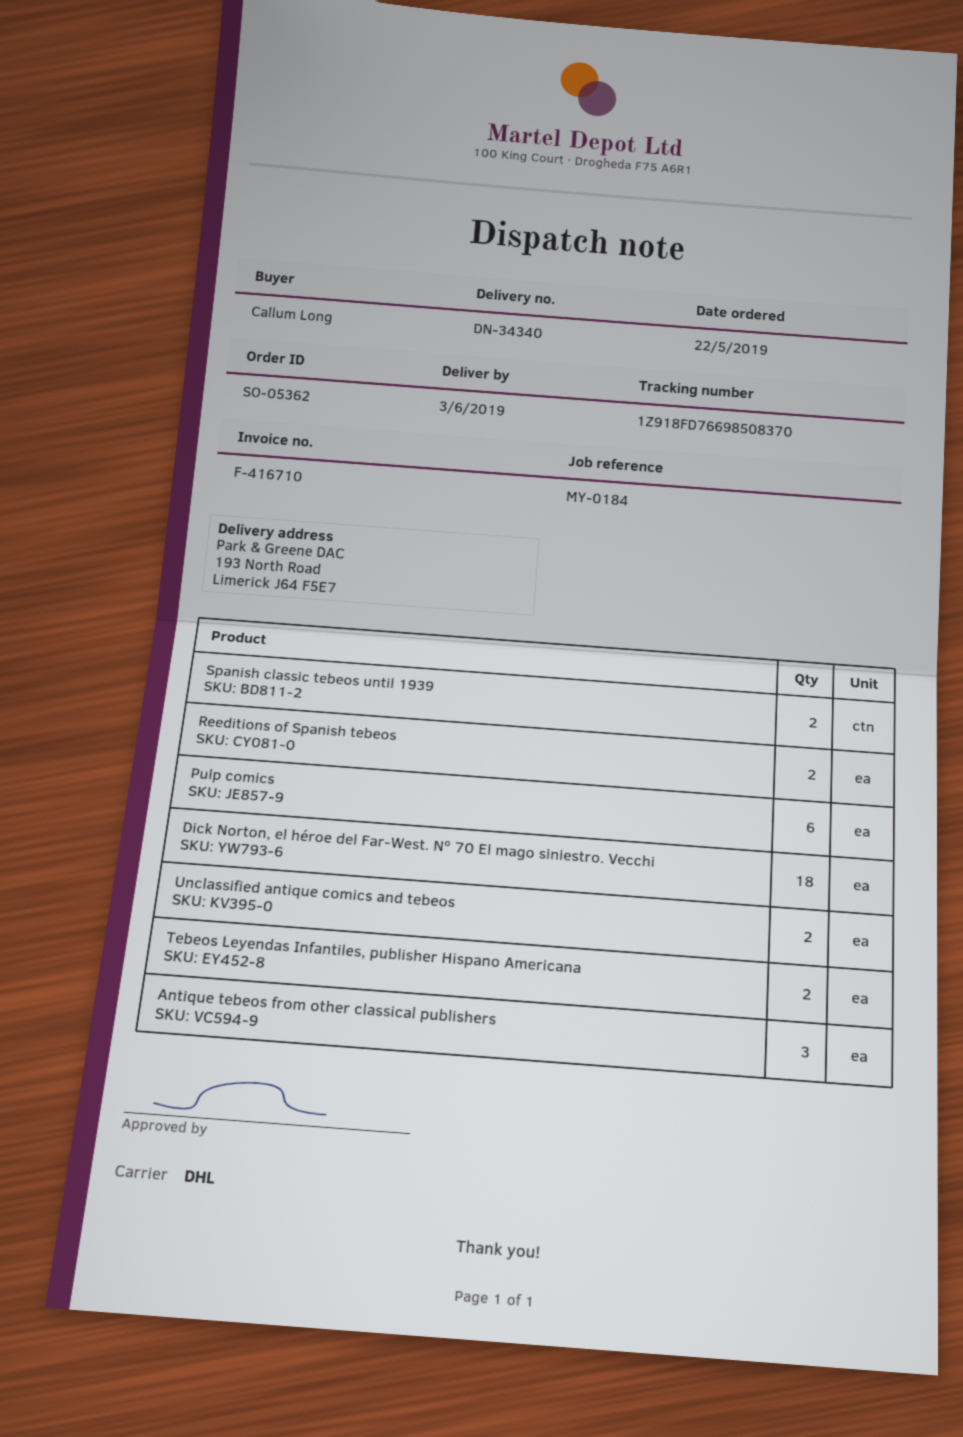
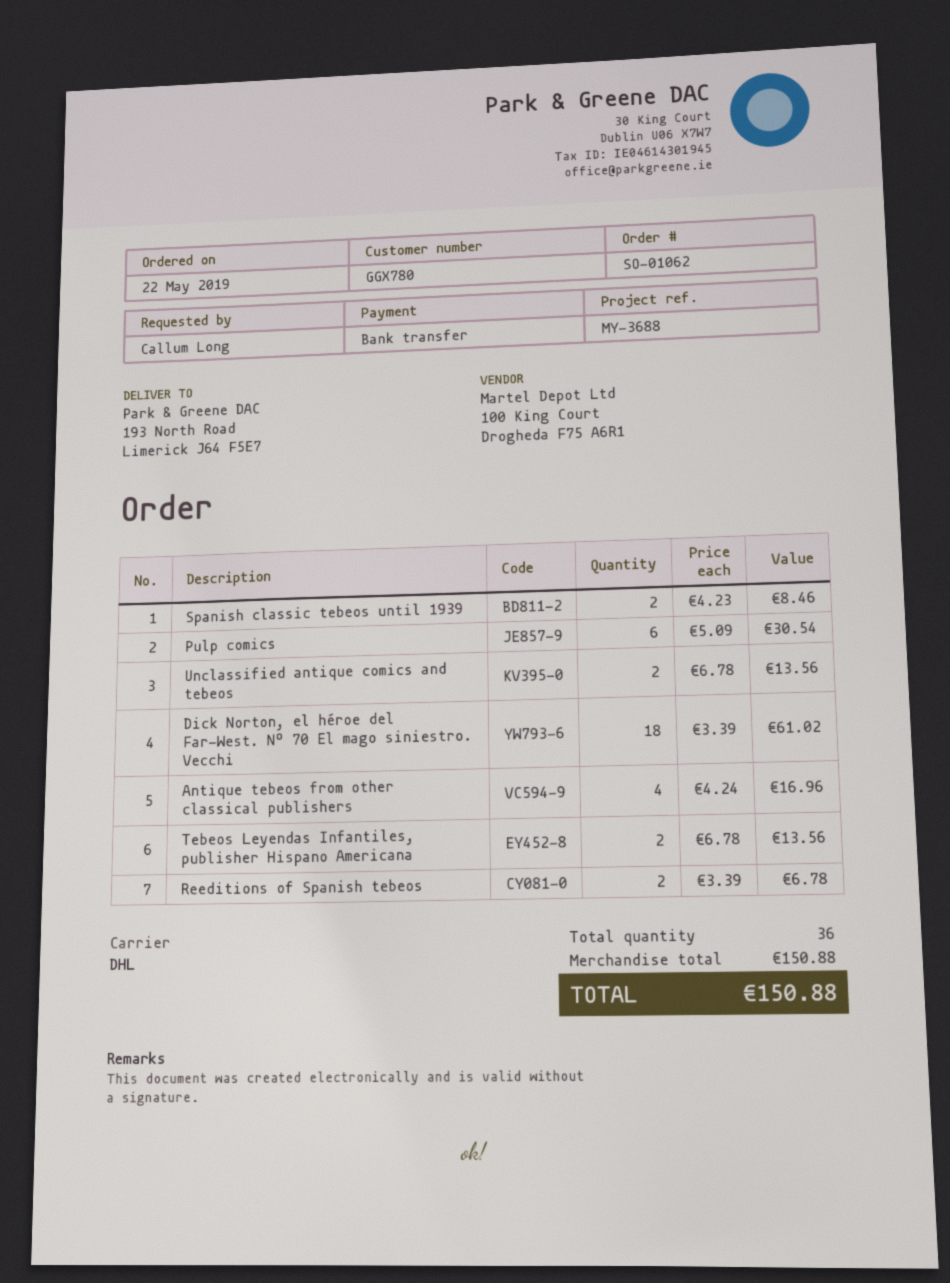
order number: SO-05362 -> SO-01062
reference: MY-0184 -> MY-3688
Antique tebeos from other classical publishers: 3 -> 4

